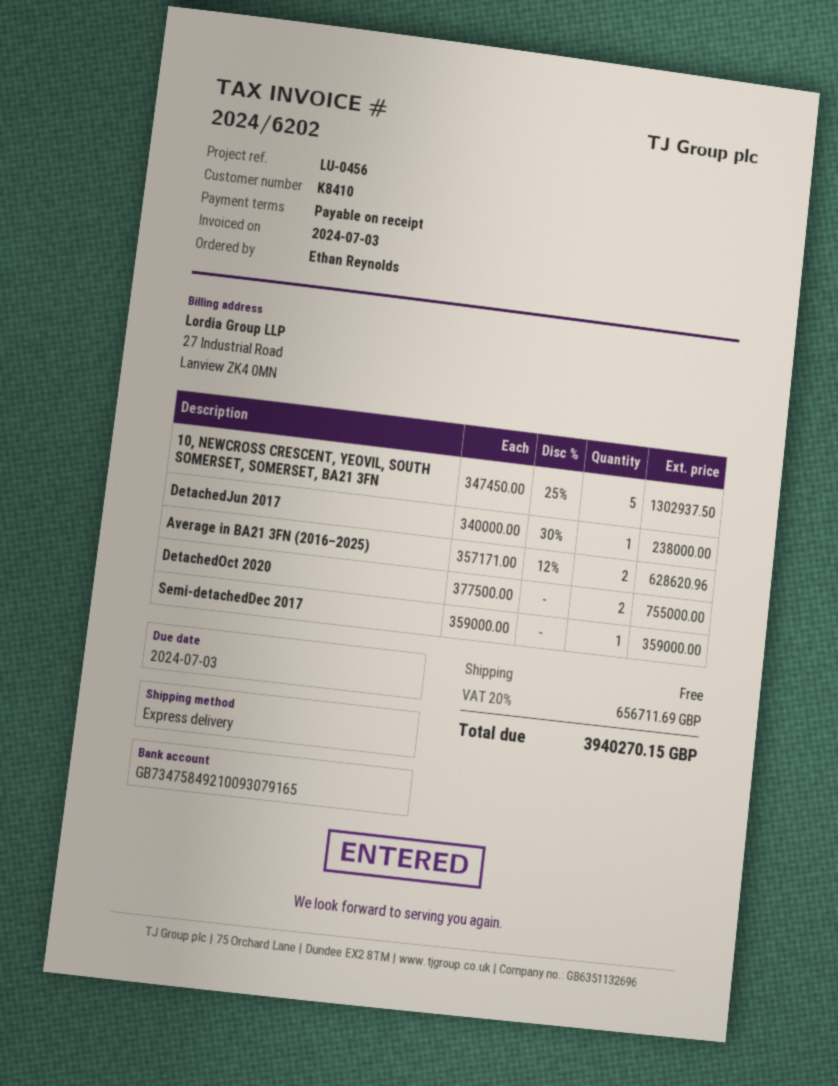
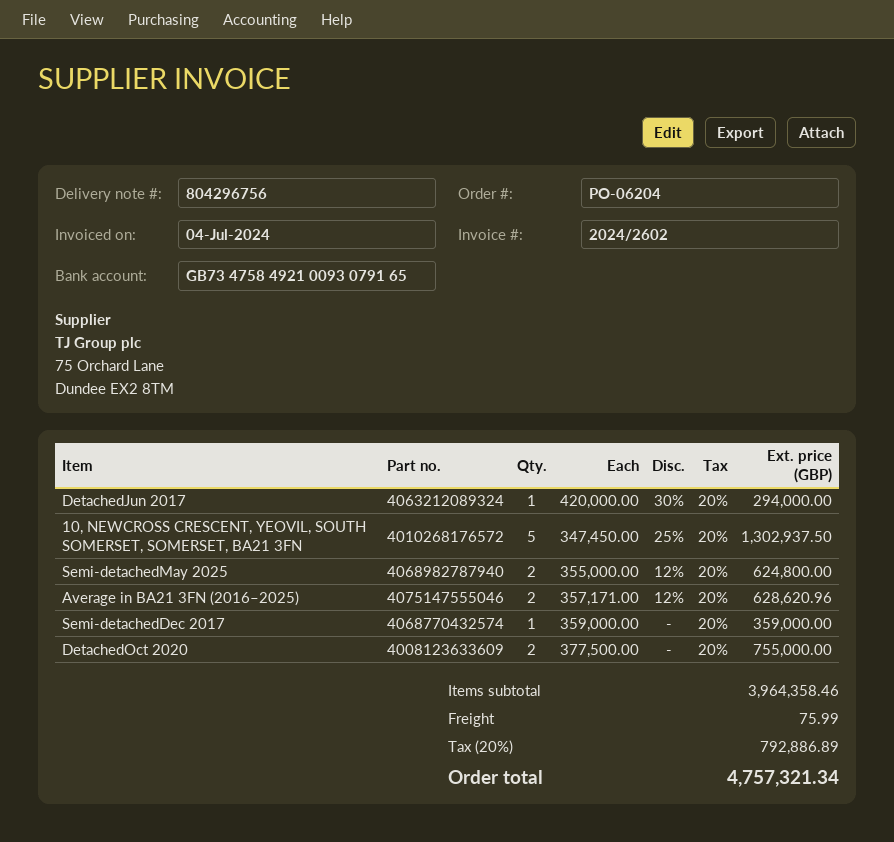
invoice number: 2024/6202 -> 2024/2602
invoice date: 2024-07-03 -> 2024-07-04
DetachedJun 2017: 1 x 340000.00 - 30% = 238000.00 -> 1 x 420000.00 - 30% = 294000.00
Semi-detachedMay 2025: none -> 2 x 355000.00 - 12% = 624800.00
shipping: 0.00 -> 75.99
tax: 20% = 656711.69 -> 20% = 792886.89
total: 3940270.15 -> 4757321.34

